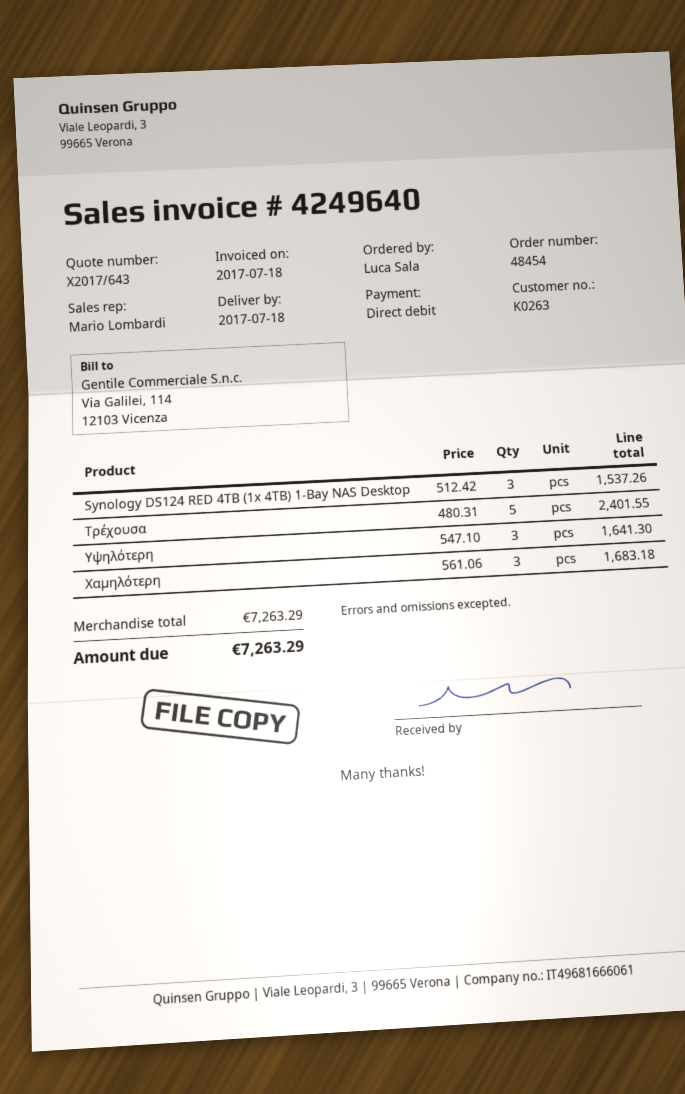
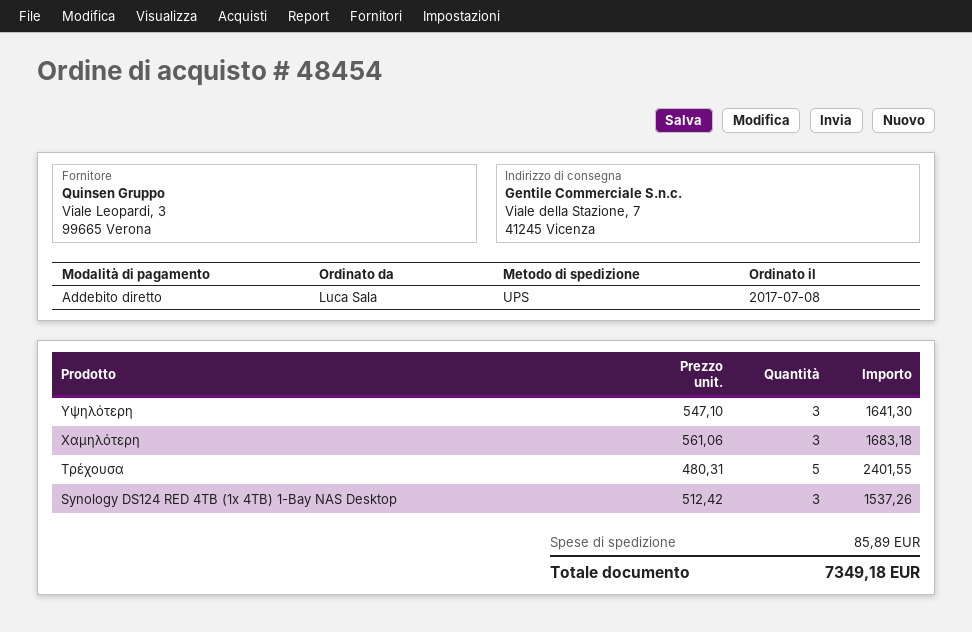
shipping: none -> 85.89
total: 7263.29 -> 7349.18

